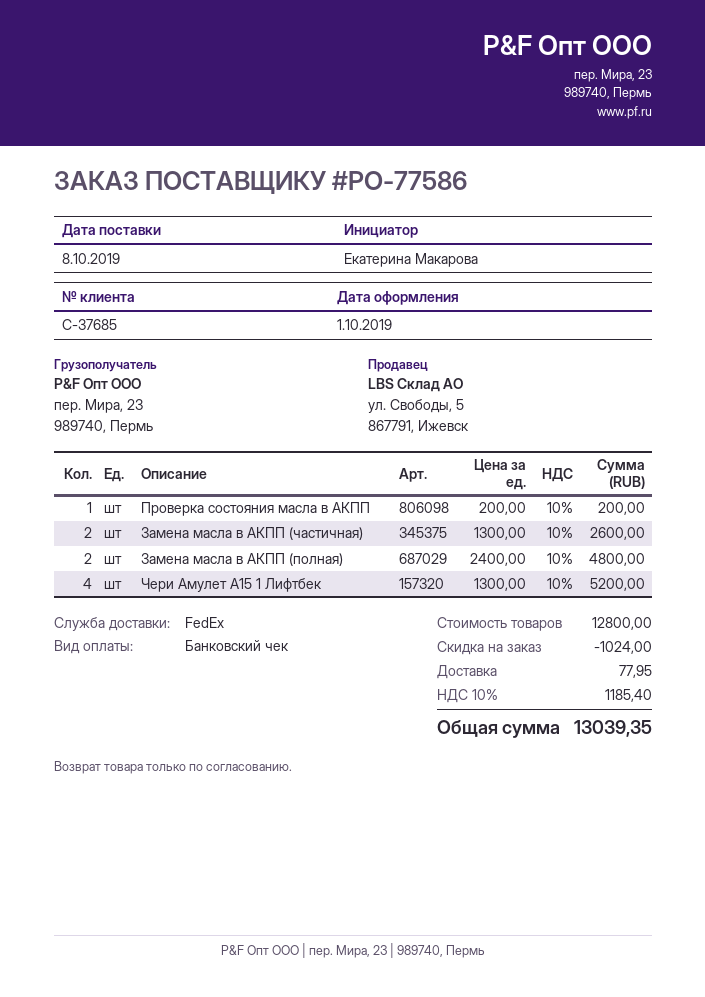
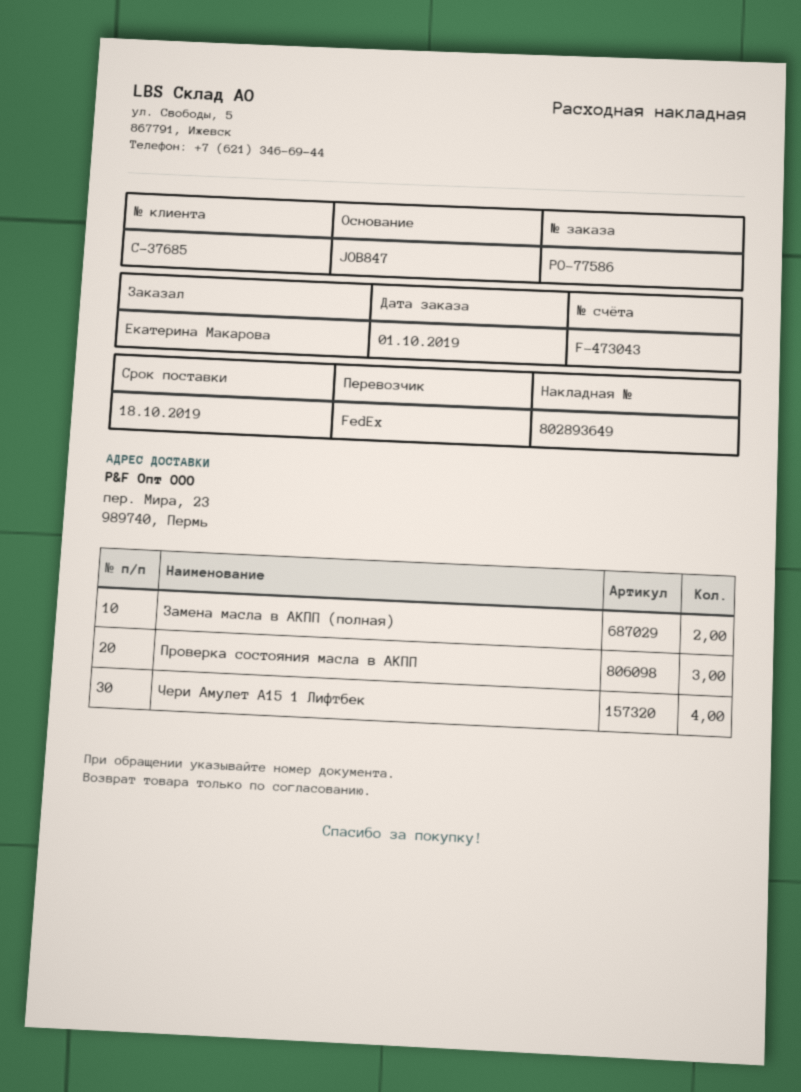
delivery date: 2019-10-08 -> 2019-10-18
Проверка состояния масла в АКПП: 1 -> 3
Замена масла в АКПП (частичная): 2 -> none

